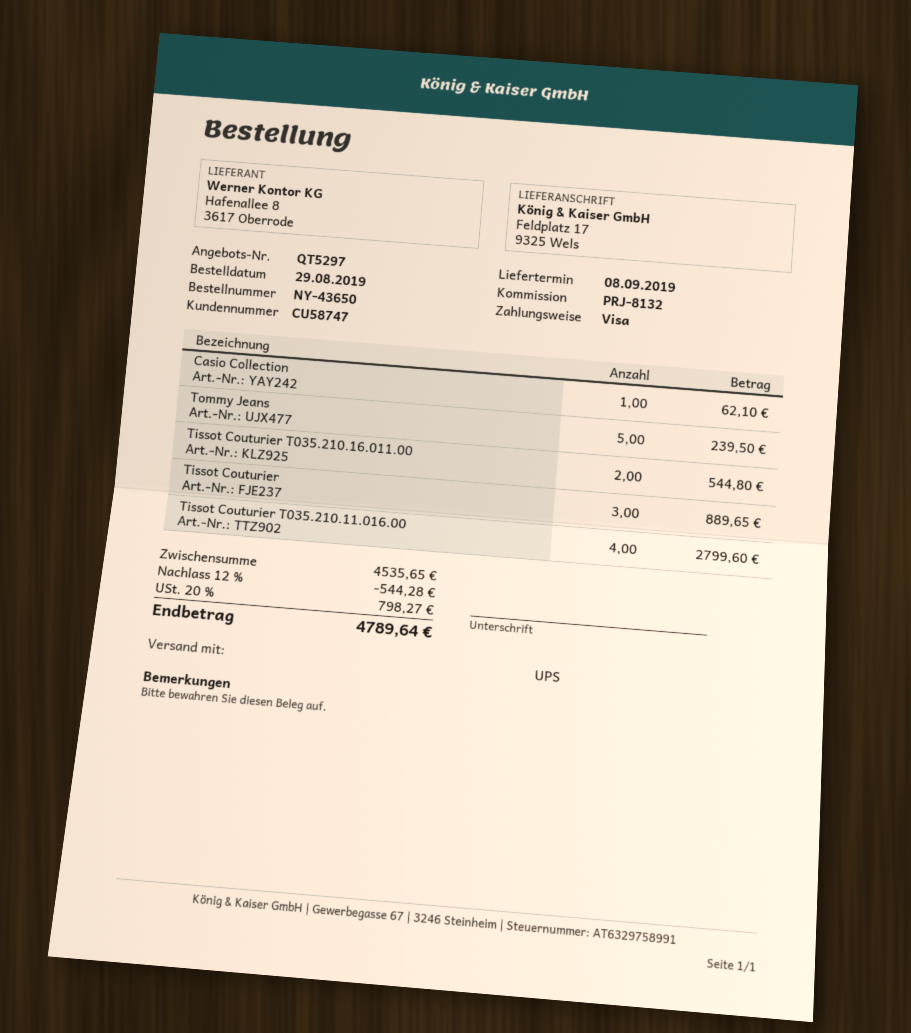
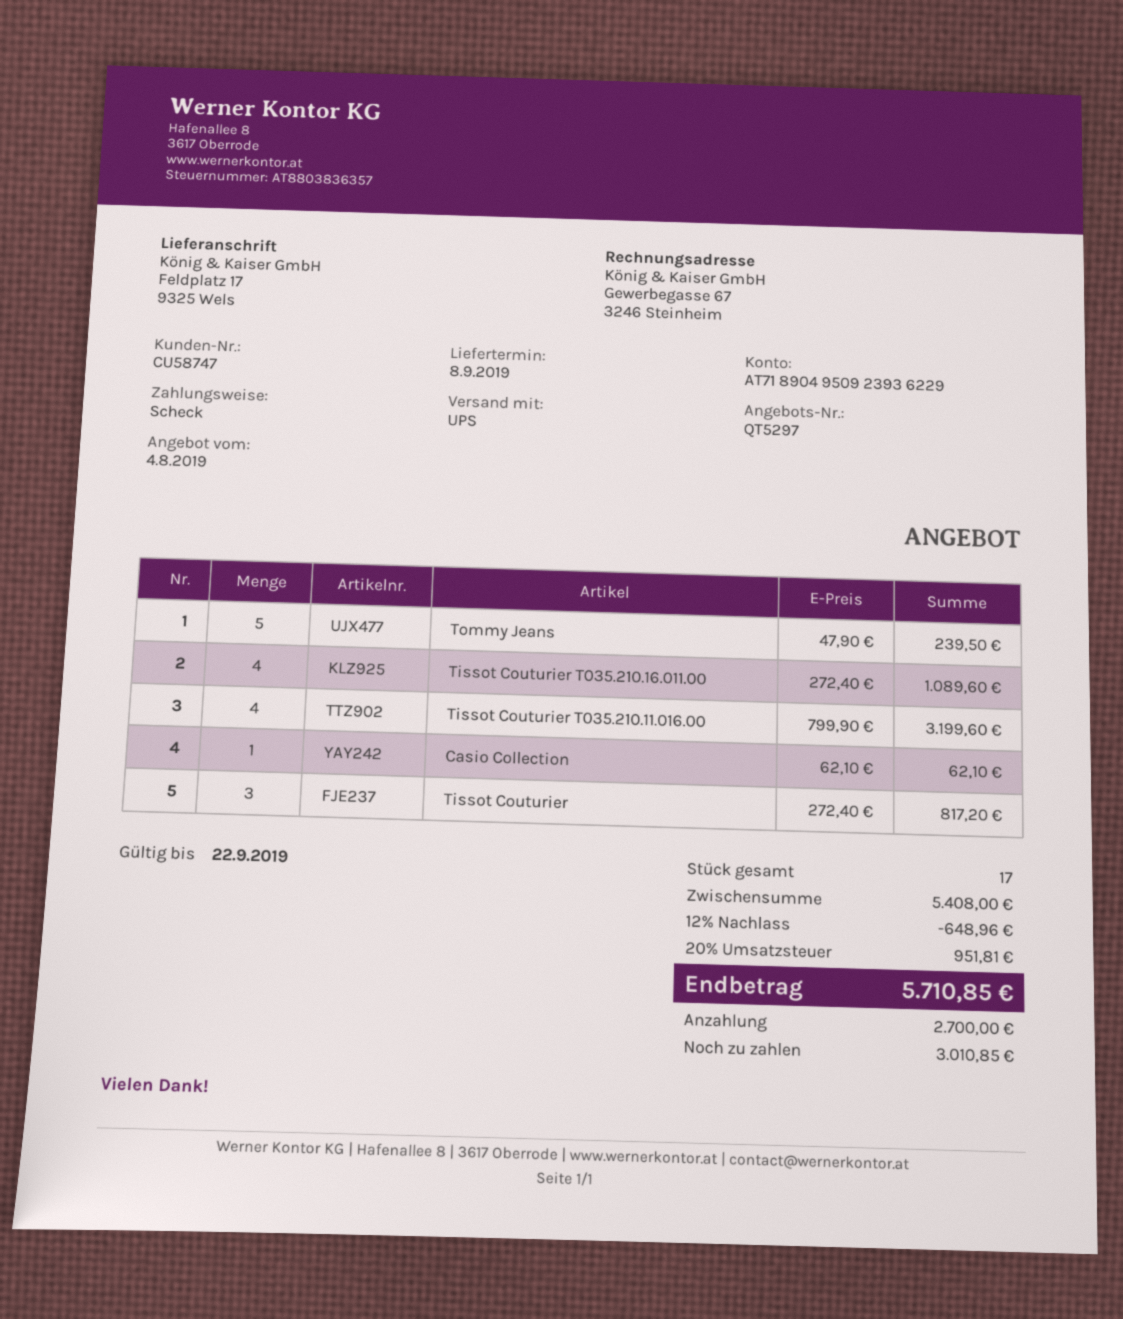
payment method: Visa -> cheque
Tissot Couturier T035.210.16.011.00: 2 for 544.80 -> 4 for 1089.60
Tissot Couturier: 3 for 889.65 -> 3 for 817.20
Tissot Couturier T035.210.11.016.00: 4 for 2799.60 -> 4 for 3199.60
subtotal: 4535.65 -> 5408.00
discount: 12% = 544.28 -> 12% = 648.96
tax: 20% = 798.27 -> 20% = 951.81
total: 4789.64 -> 5710.85

